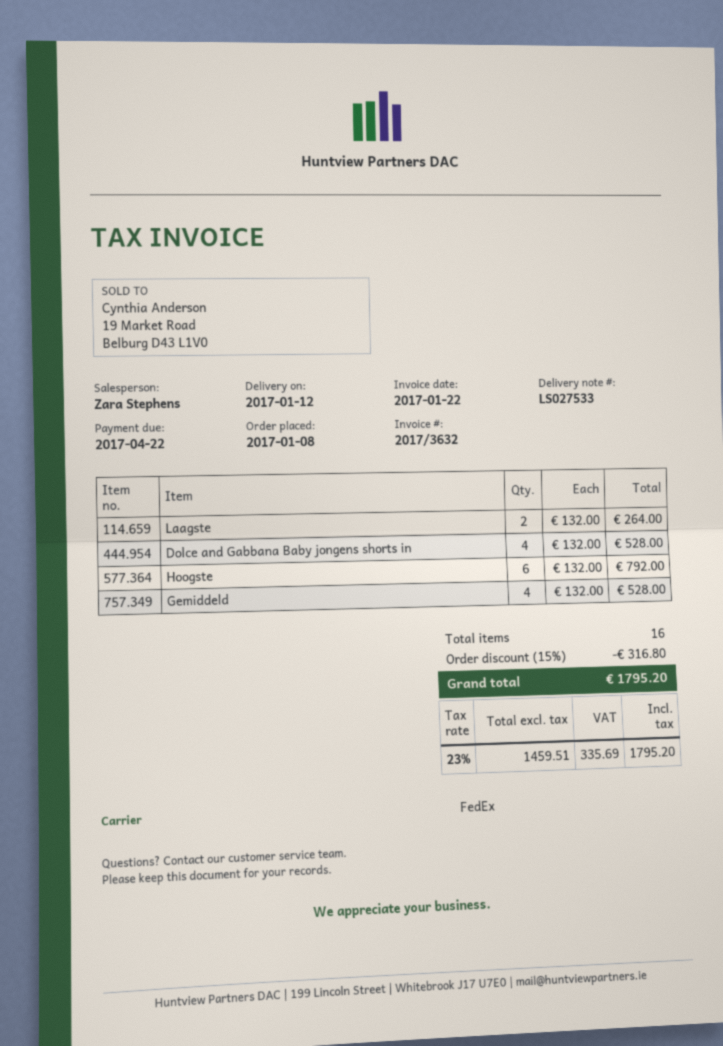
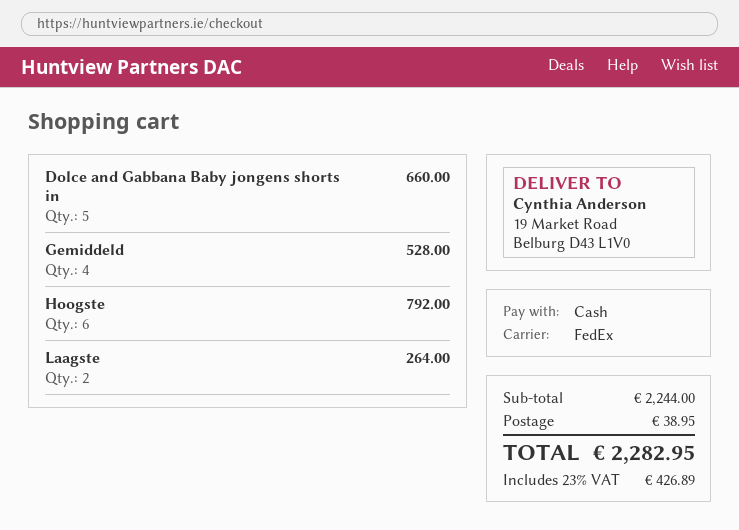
Dolce and Gabbana Baby jongens shorts in: 4 for 528.00 -> 5 for 660.00
discount: 15% = 316.80 -> none
shipping: none -> 38.95
tax: 23% = 335.69 -> 23% = 426.89
total: 1795.20 -> 2282.95

